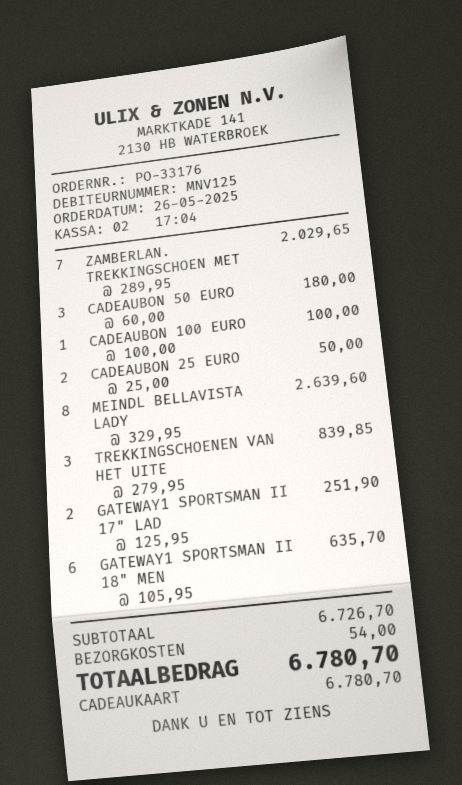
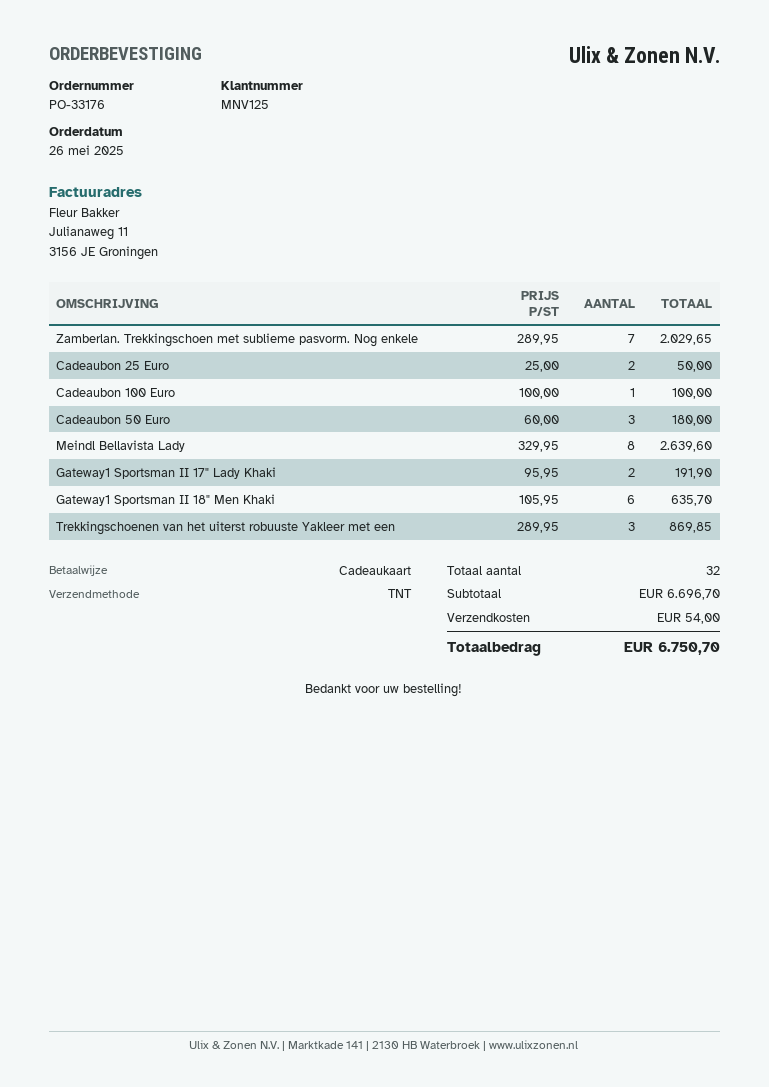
TREKKINGSCHOENEN VAN HET UITE: 3 x 279.95 = 839.85 -> 3 x 289.95 = 869.85
GATEWAY1 SPORTSMAN II 17" LAD: 2 x 125.95 = 251.90 -> 2 x 95.95 = 191.90
subtotal: 6726.70 -> 6696.70
total: 6780.70 -> 6750.70

